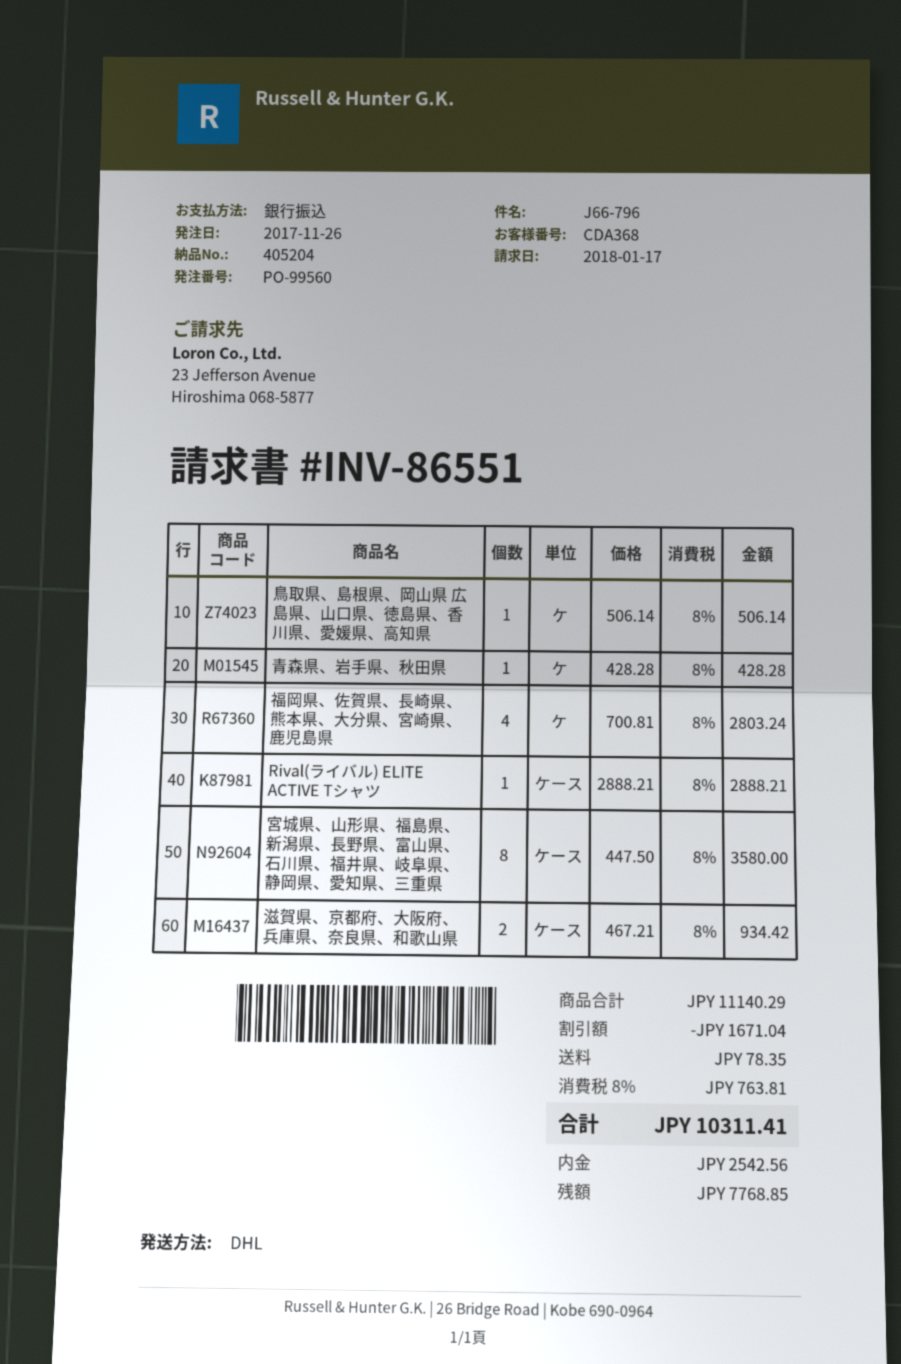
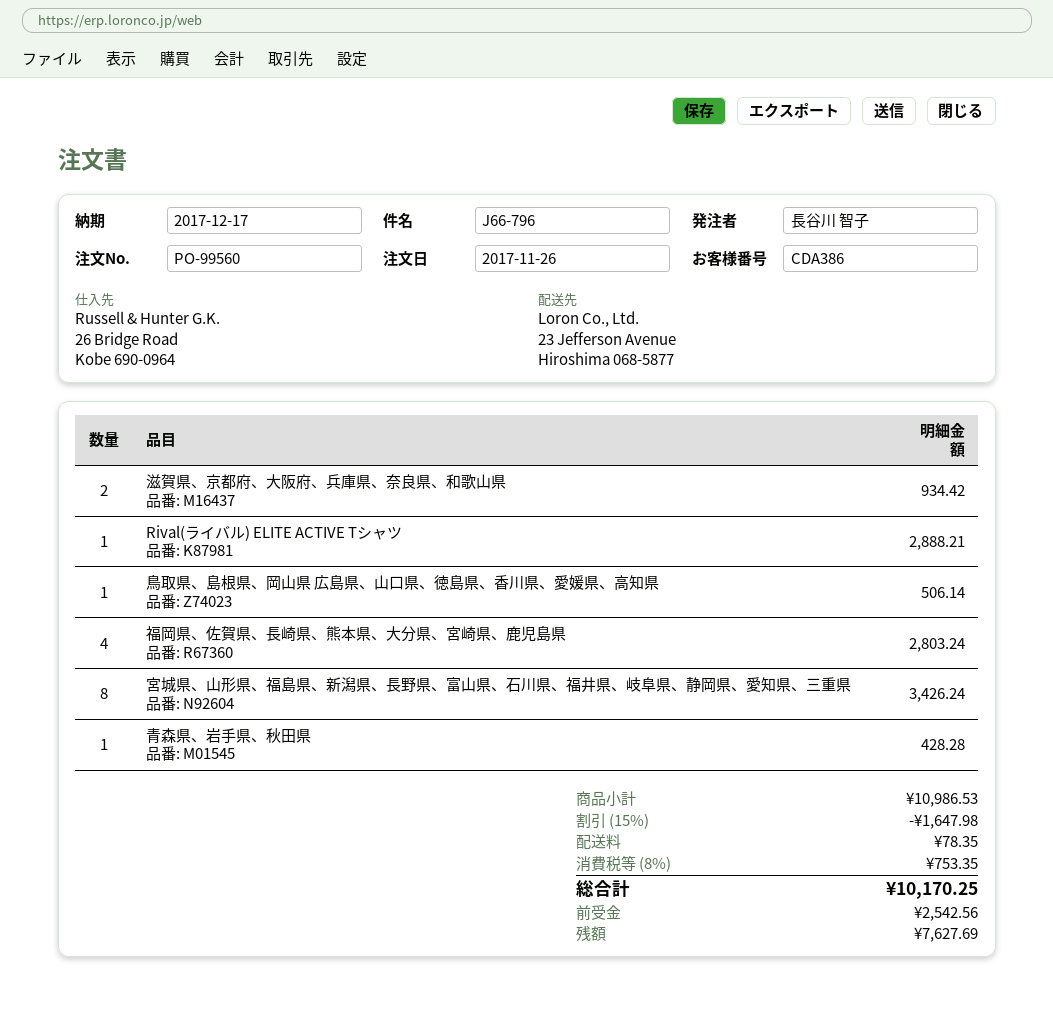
customer number: CDA368 -> CDA386
宮城県、山形県、福島県、新潟県、長野県、富山県、石川県、福井県、岐阜県、静岡県、愛知県、三重県: 8 for 3580.00 -> 8 for 3426.24
subtotal: 11140.29 -> 10986.53
discount: 1671.04 -> 1647.98
tax: 8% = 763.81 -> 8% = 753.35
total: 10311.41 -> 10170.25
balance: 7768.85 -> 7627.69

